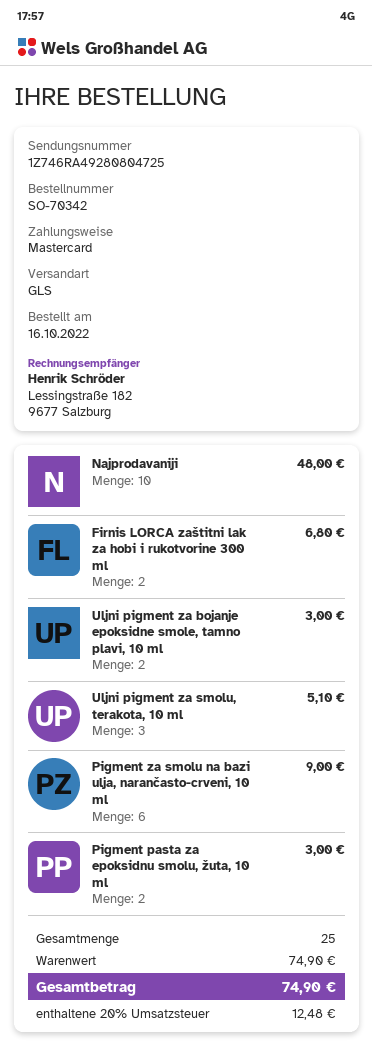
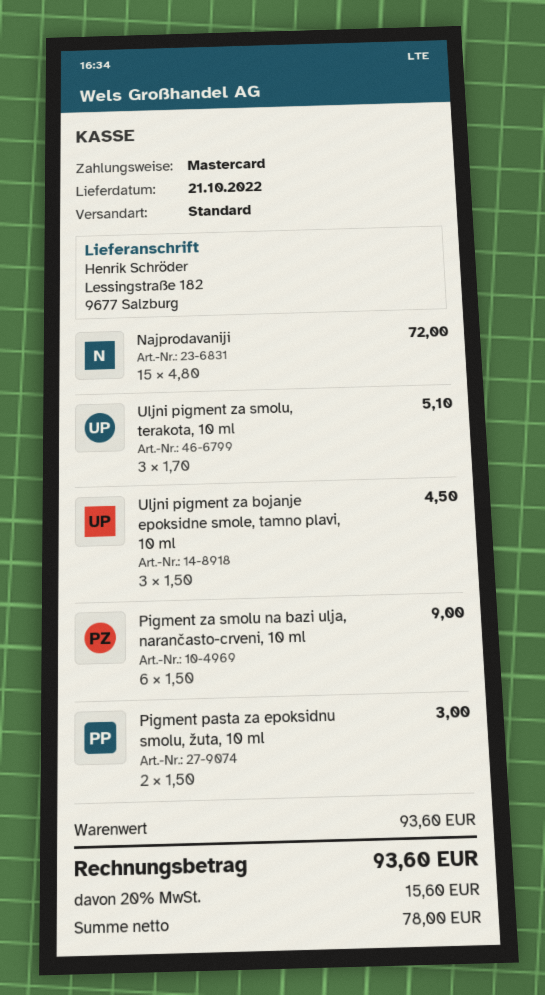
shipping method: GLS -> standard
Najprodavaniji: 10 for 48.00 -> 15 for 72.00
Firnis LORCA zaštitni lak za hobi i rukotvorine 300 ml: 2 for 6.80 -> none
Uljni pigment za bojanje epoksidne smole, tamno plavi, 10 ml: 2 for 3.00 -> 3 for 4.50
subtotal: 74.90 -> 93.60
tax: 20% = 12.48 -> 20% = 15.60
total: 74.90 -> 93.60

